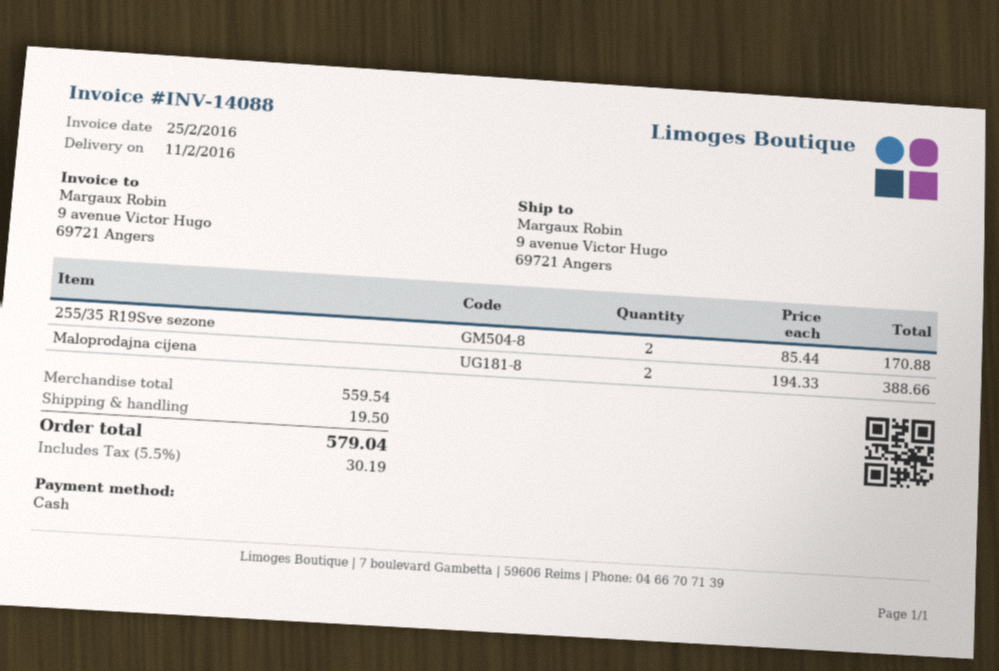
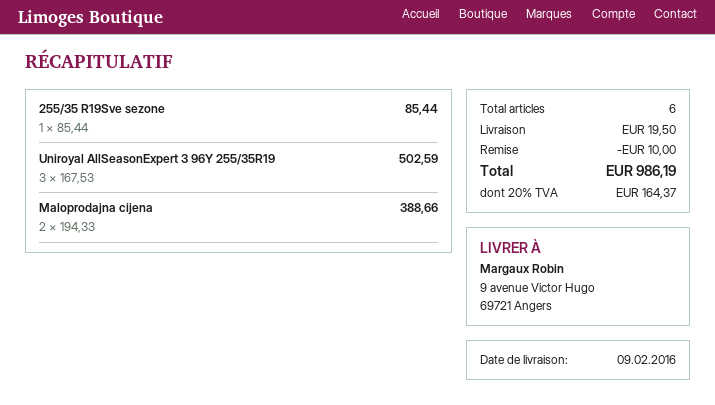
delivery date: 2016-02-11 -> 2016-02-09
255/35 R19Sve sezone: 2 x 85.44 = 170.88 -> 1 x 85.44 = 85.44
Uniroyal AllSeasonExpert 3 96Y 255/35R19: none -> 3 x 167.53 = 502.59
discount: none -> 10.00
tax: 5.5% = 30.19 -> 20% = 164.37
total: 579.04 -> 986.19

